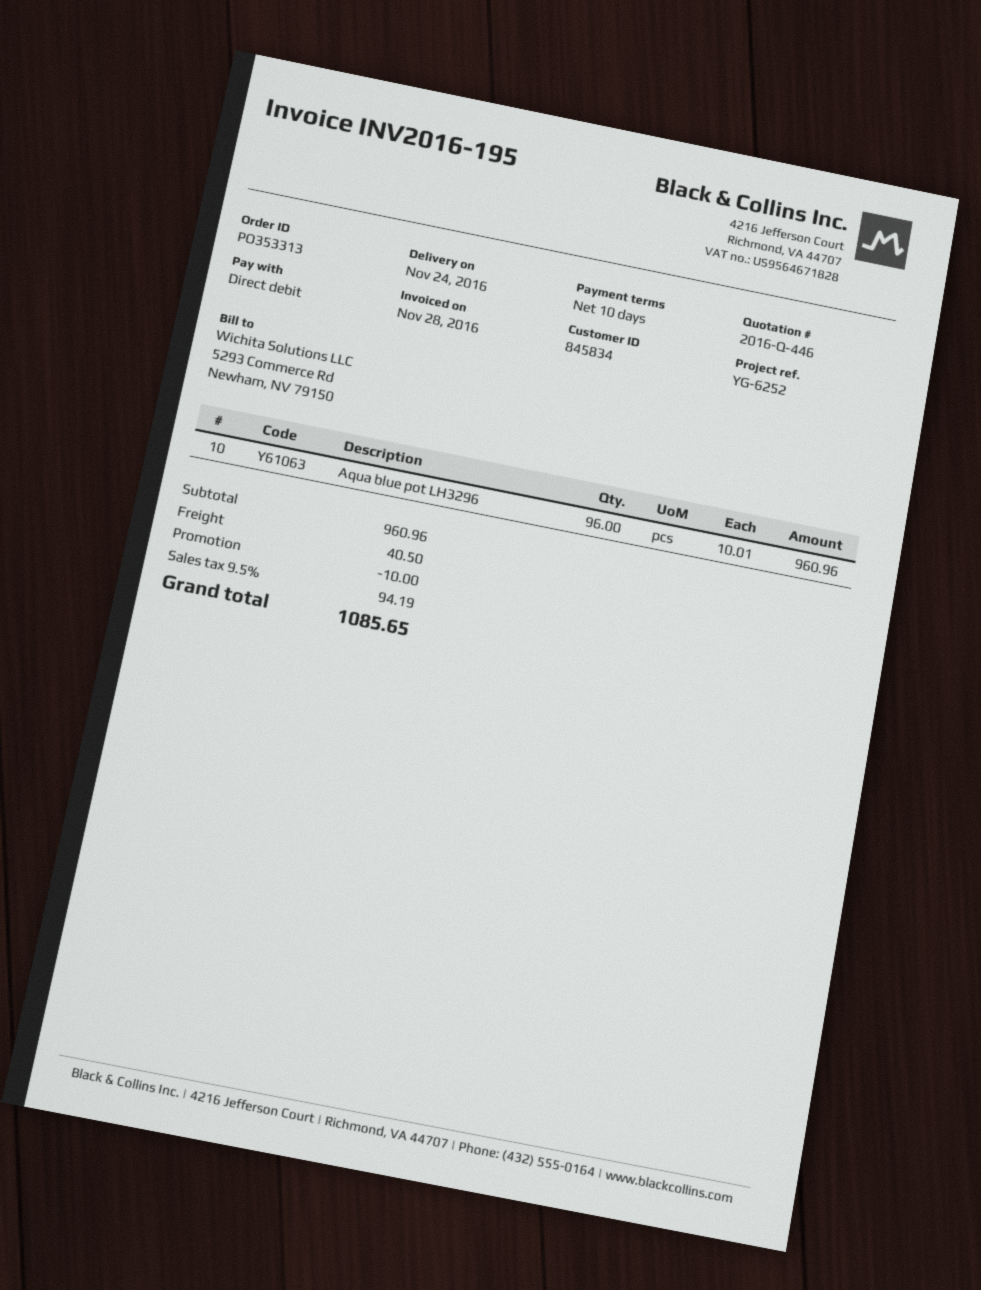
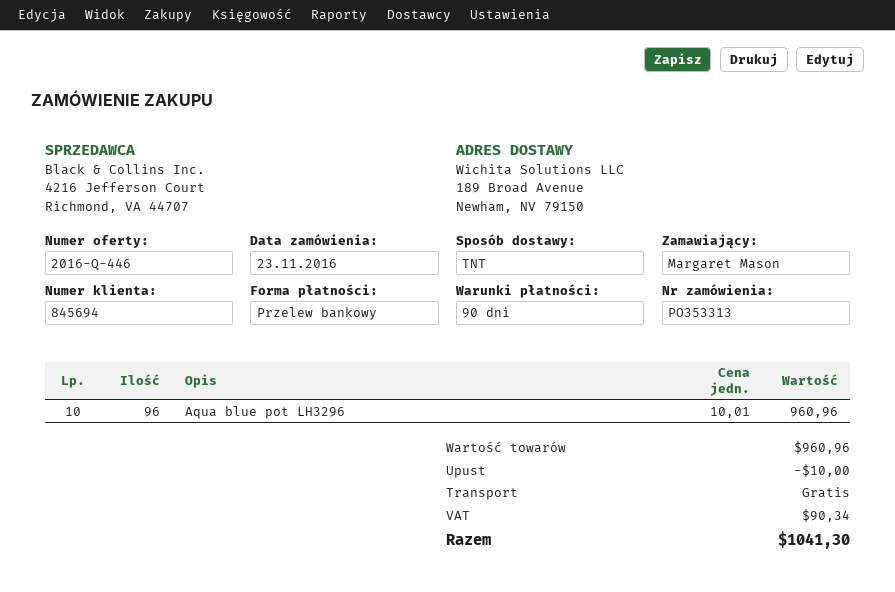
payment terms: 10 days -> 90 days
customer number: 845834 -> 845694
payment method: direct debit -> bank transfer
shipping: 40.50 -> 0.00
tax: 94.19 -> 90.34
total: 1085.65 -> 1041.30

